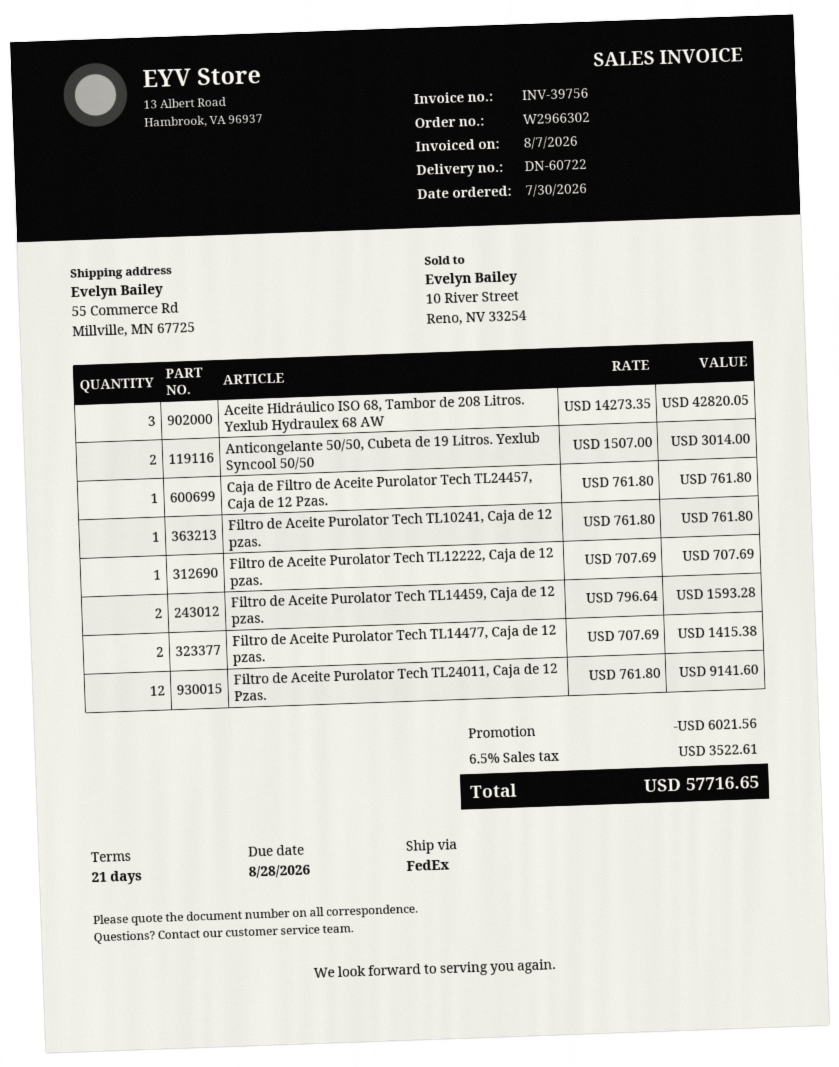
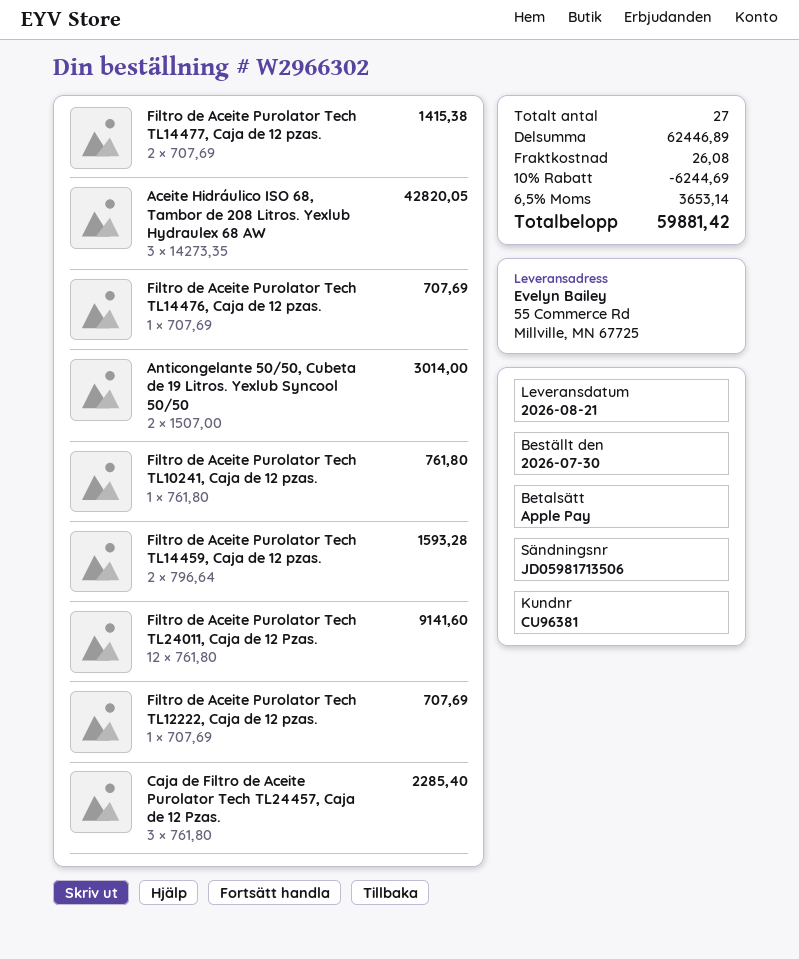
Caja de Filtro de Aceite Purolator Tech TL24457, Caja de 12 Pzas.: 1 x 761.80 = 761.80 -> 3 x 761.80 = 2285.40
Filtro de Aceite Purolator Tech TL14476, Caja de 12 pzas.: none -> 1 x 707.69 = 707.69
discount: 6021.56 -> 6244.69
shipping: none -> 26.08
tax: 6.5% = 3522.61 -> 6.5% = 3653.14
total: 57716.65 -> 59881.42

